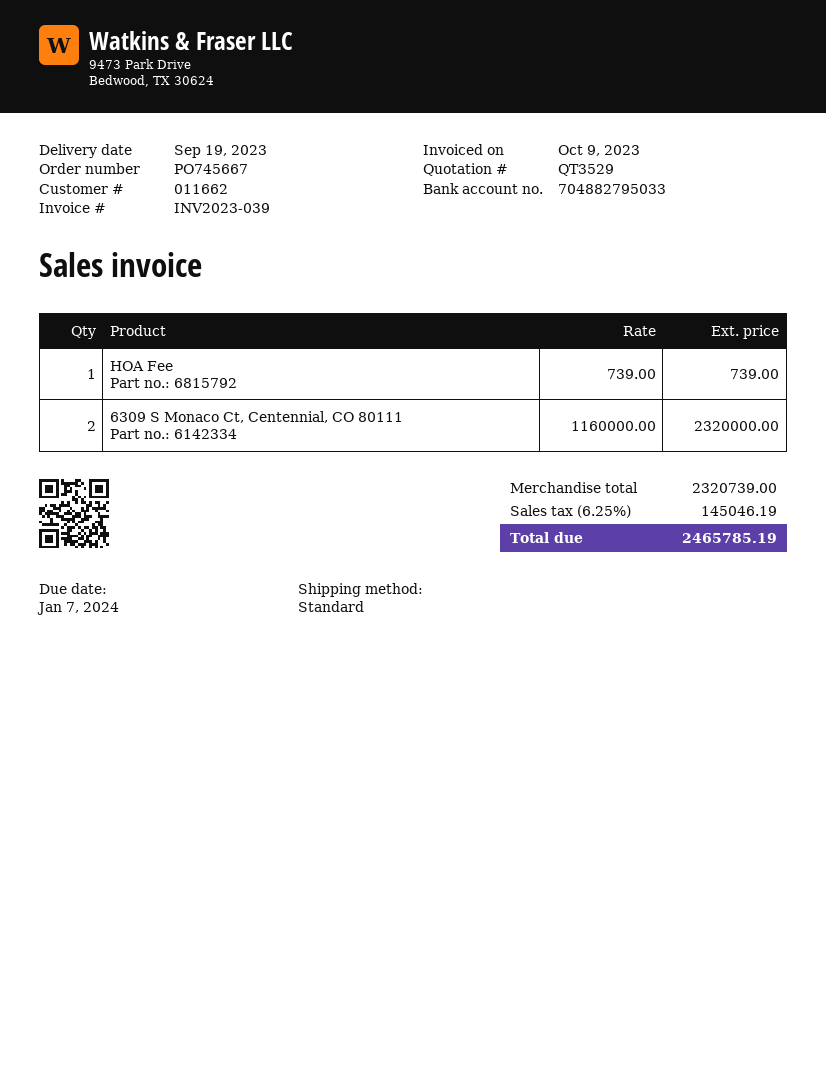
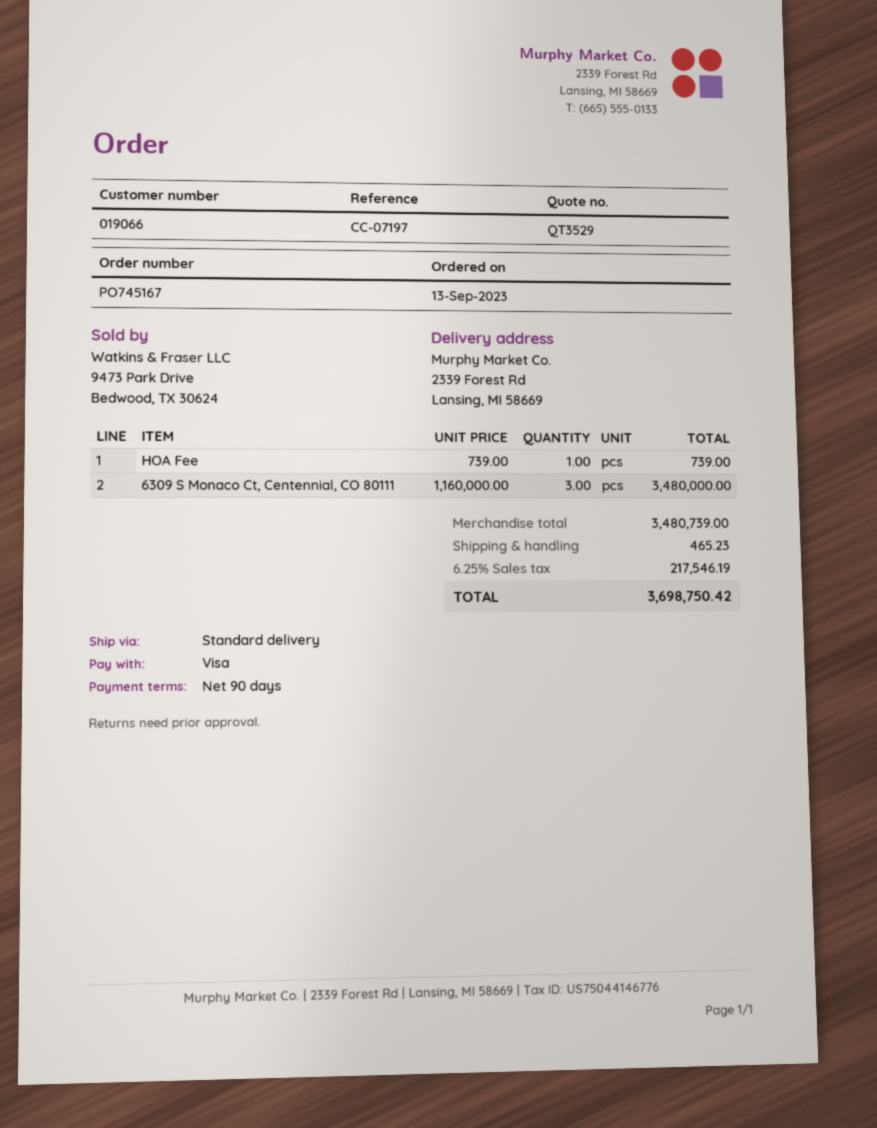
order number: PO745667 -> PO745167
customer number: 011662 -> 019066
6309 S Monaco Ct, Centennial, CO 80111: 2 x 1160000.00 = 2320000.00 -> 3 x 1160000.00 = 3480000.00
subtotal: 2320739.00 -> 3480739.00
shipping: none -> 465.23
tax: 6.25% = 145046.19 -> 6.25% = 217546.19
total: 2465785.19 -> 3698750.42

